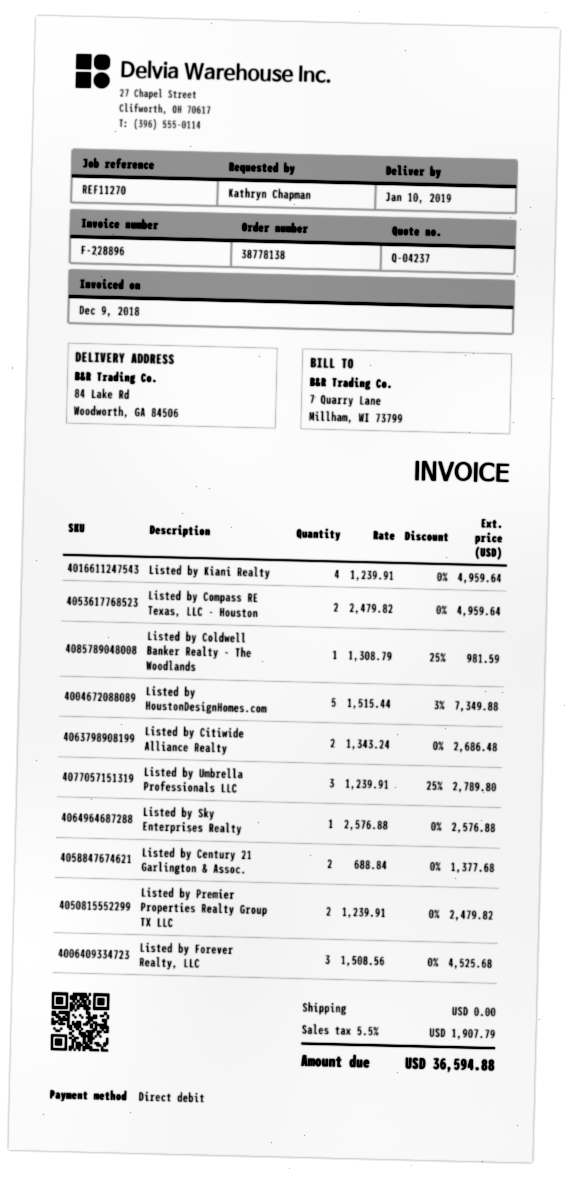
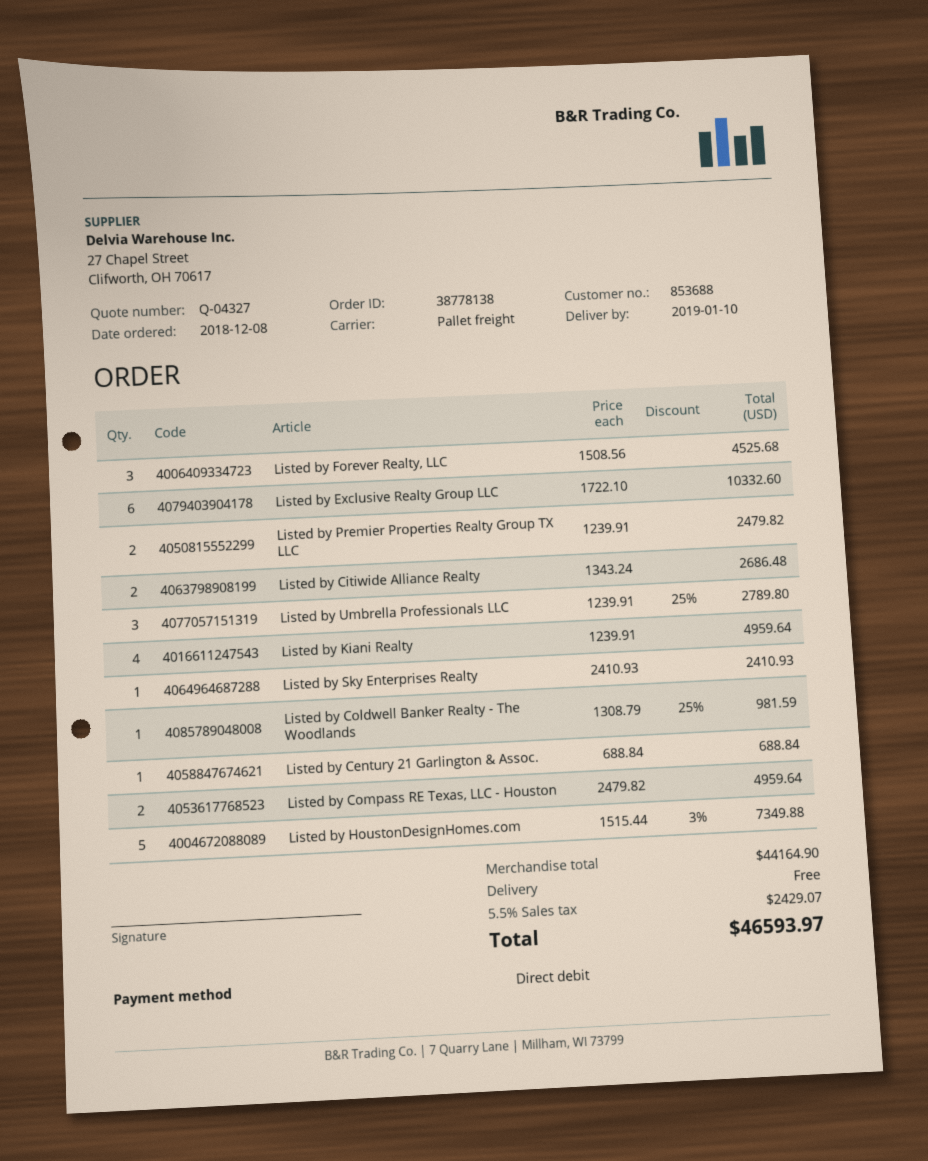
quote number: Q-04237 -> Q-04327
Listed by Sky Enterprises Realty: 1 x 2576.88 = 2576.88 -> 1 x 2410.93 = 2410.93
Listed by Century 21 Garlington & Assoc.: 2 x 688.84 = 1377.68 -> 1 x 688.84 = 688.84
Listed by Exclusive Realty Group LLC: none -> 6 x 1722.10 = 10332.60
tax: 5.5% = 1907.79 -> 5.5% = 2429.07
total: 36594.88 -> 46593.97

